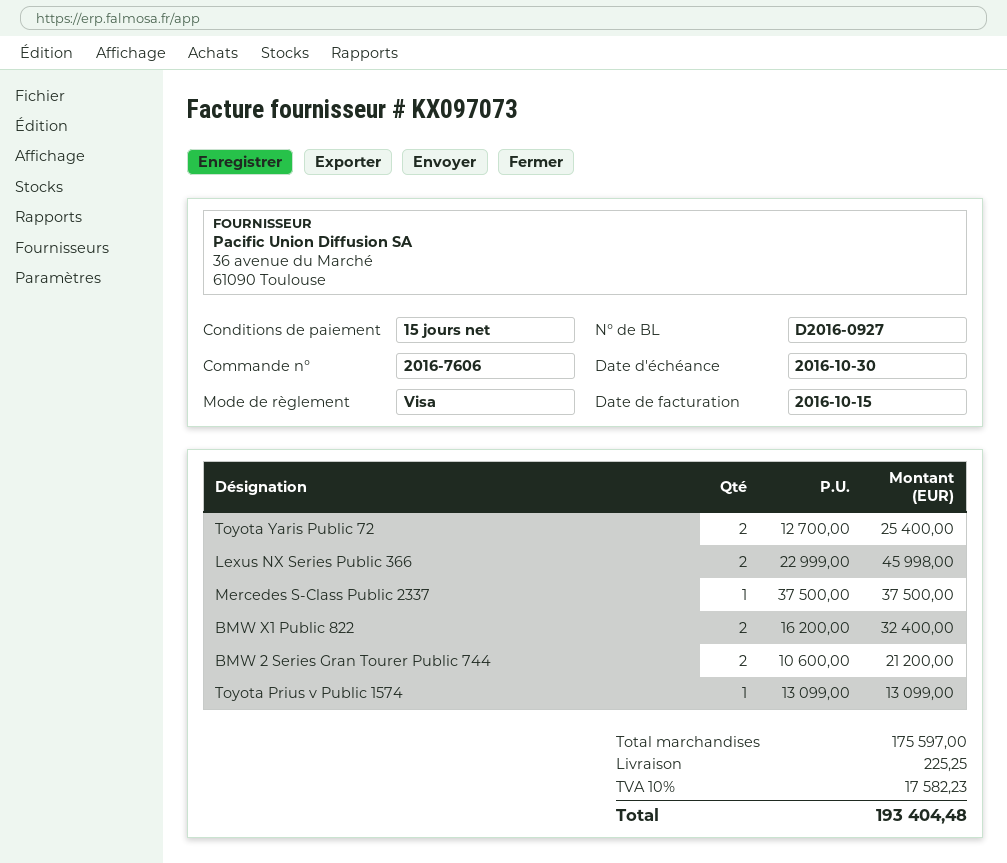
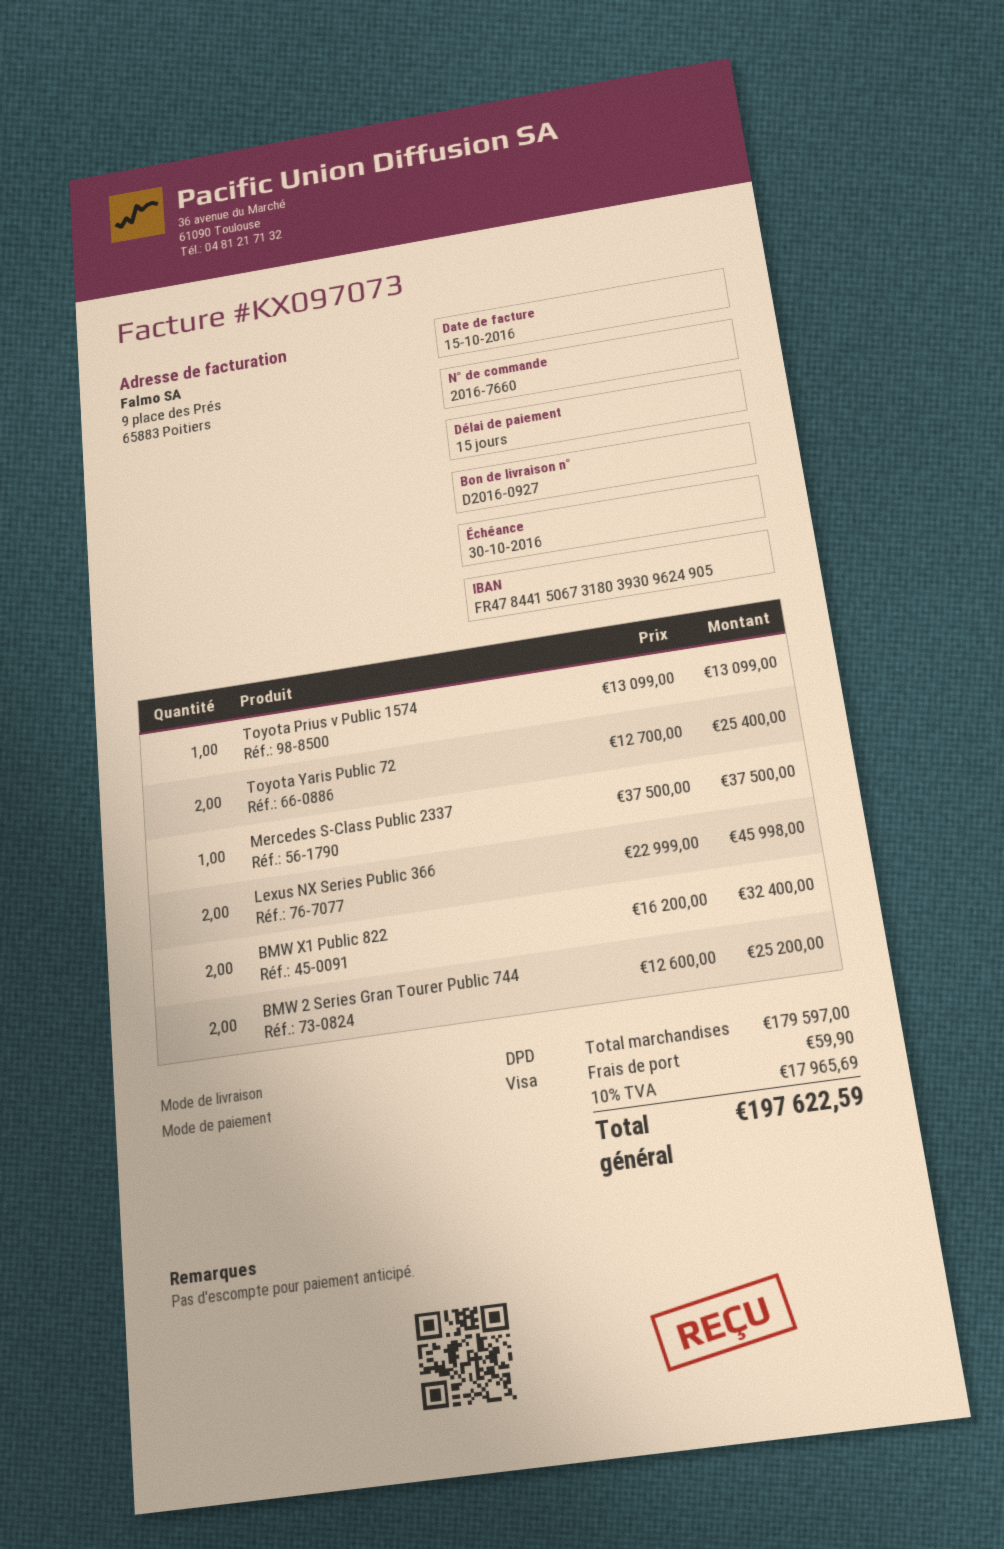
order number: 2016-7606 -> 2016-7660
BMW 2 Series Gran Tourer Public 744: 2 x 10600.00 = 21200.00 -> 2 x 12600.00 = 25200.00
subtotal: 175597.00 -> 179597.00
shipping: 225.25 -> 59.90
tax: 10% = 17582.23 -> 10% = 17965.69
total: 193404.48 -> 197622.59

